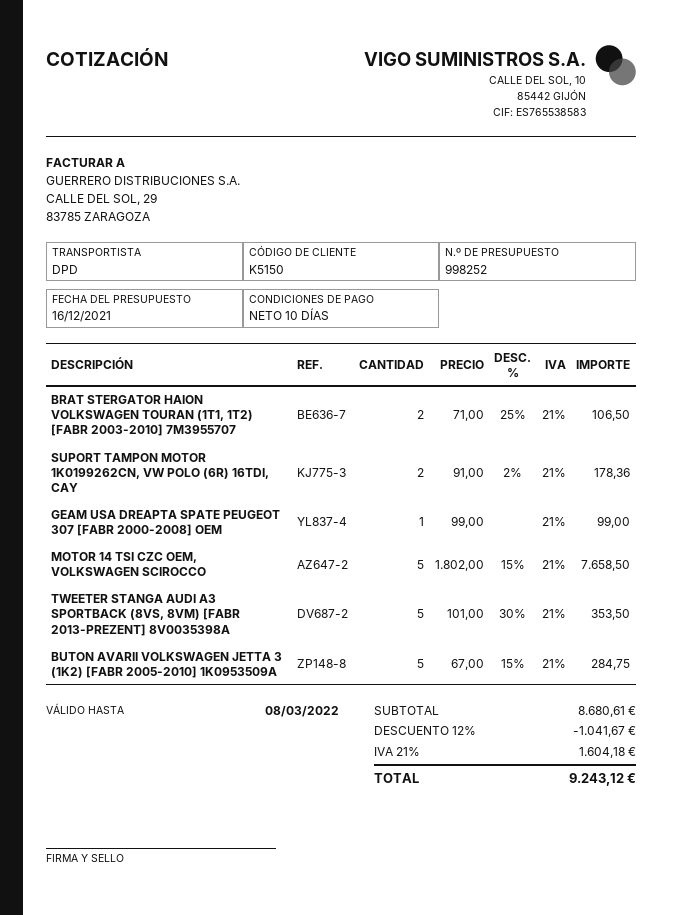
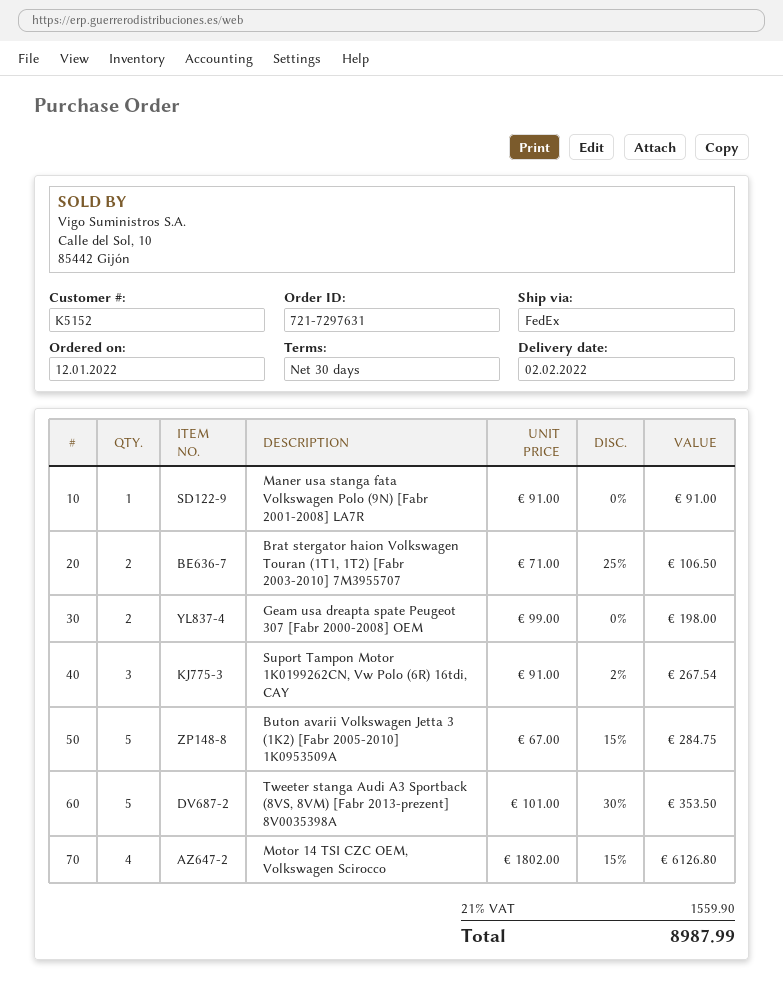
payment terms: 10 days -> 30 days
customer number: K5150 -> K5152
shipping method: DPD -> FedEx
SUPORT TAMPON MOTOR 1K0199262CN, VW POLO (6R) 16TDI, CAY: 2 x 91.00 - 2% = 178.36 -> 3 x 91.00 - 2% = 267.54
GEAM USA DREAPTA SPATE PEUGEOT 307 [FABR 2000-2008] OEM: 1 x 99.00 = 99.00 -> 2 x 99.00 = 198.00
MOTOR 14 TSI CZC OEM, VOLKSWAGEN SCIROCCO: 5 x 1802.00 - 15% = 7658.50 -> 4 x 1802.00 - 15% = 6126.80
Maner usa stanga fata Volkswagen Polo (9N) [Fabr 2001-2008] LA7R: none -> 1 x 91.00 = 91.00
discount: 12% = 1041.67 -> none
tax: 21% = 1604.18 -> 21% = 1559.90
total: 9243.12 -> 8987.99

